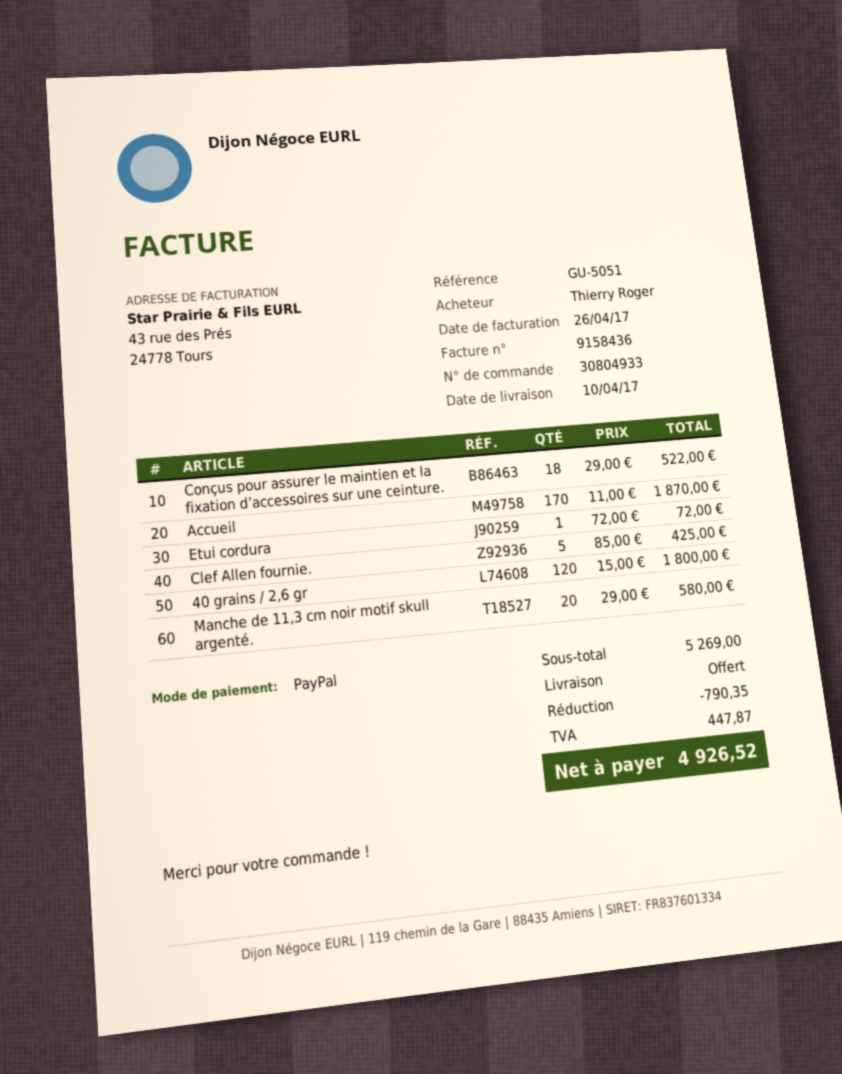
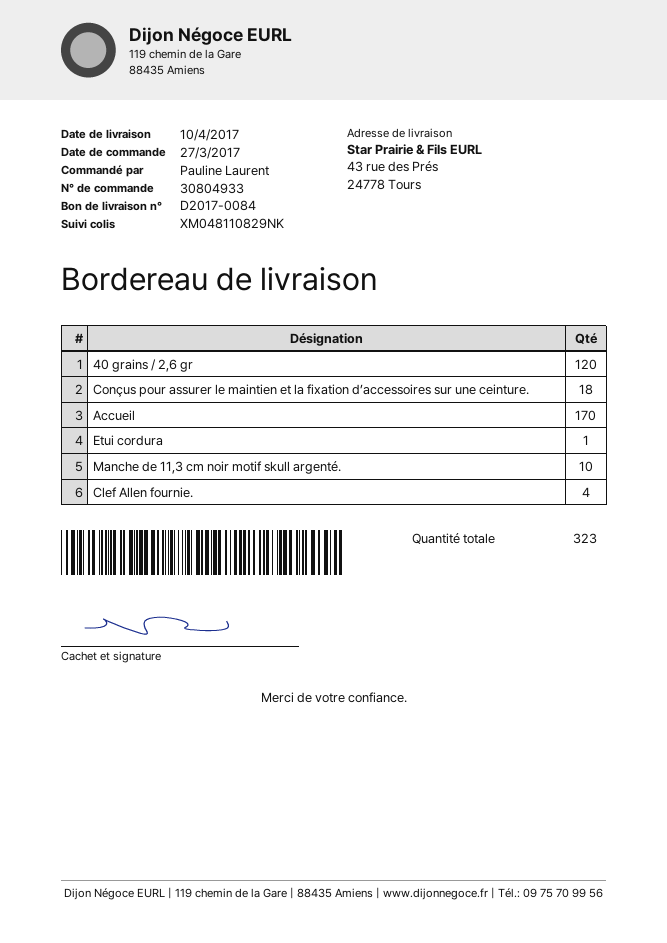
ordered by: Thierry Roger -> Pauline Laurent
Clef Allen fournie.: 5 -> 4
Manche de 11,3 cm noir motif skull argenté.: 20 -> 10

